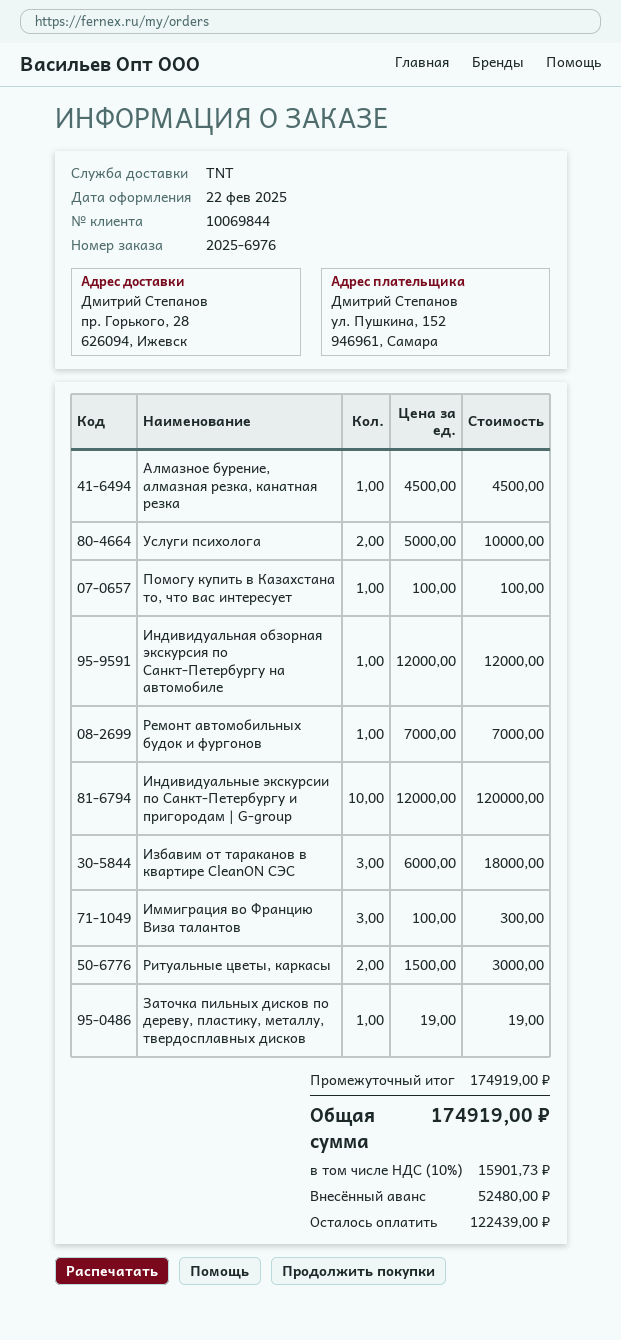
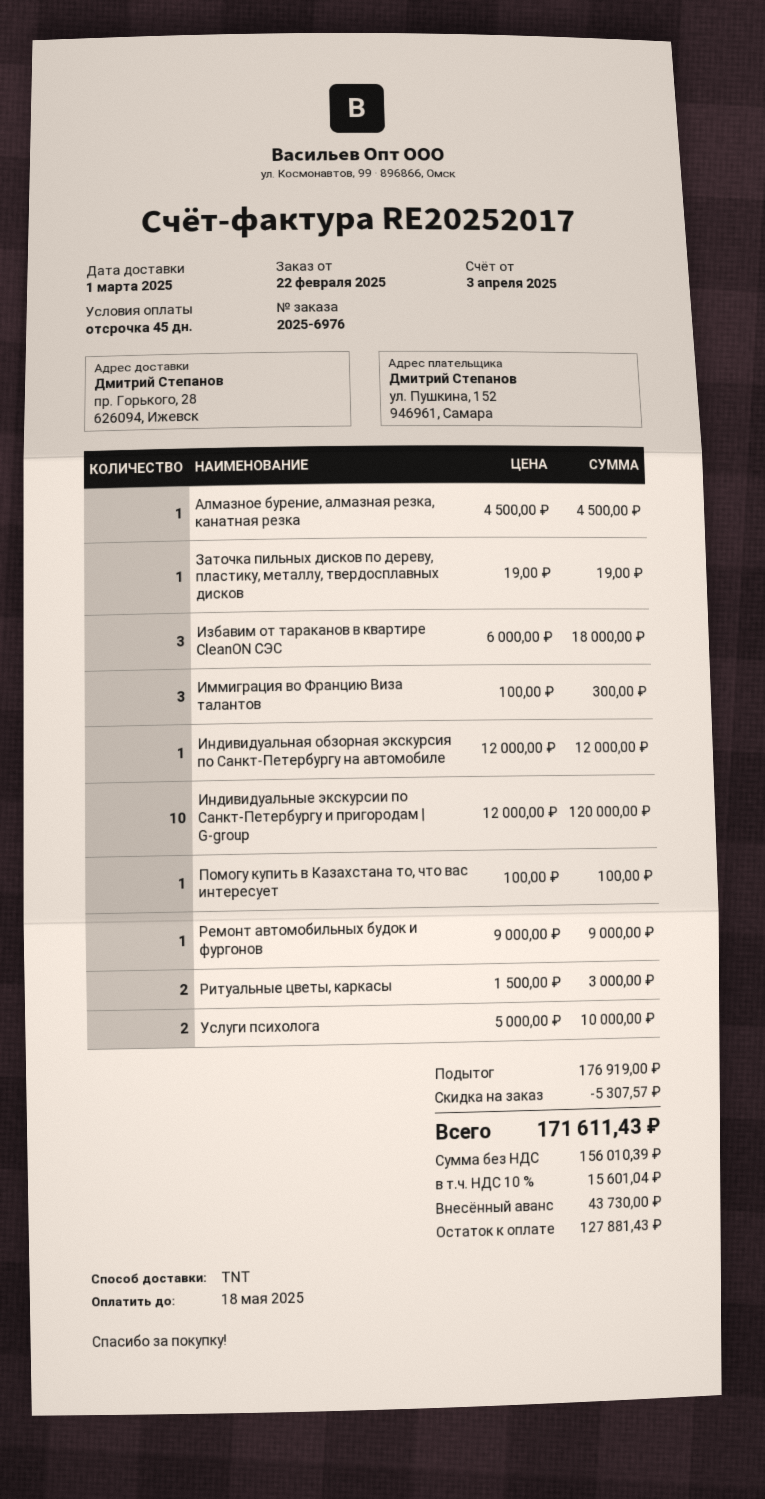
Ремонт автомобильных будок и фургонов: 1 x 7000.00 = 7000.00 -> 1 x 9000.00 = 9000.00
subtotal: 174919.00 -> 176919.00
discount: none -> 5307.57
tax: 10% = 15901.73 -> 10% = 15601.04
total: 174919.00 -> 171611.43
deposit: 52480.00 -> 43730.00
balance: 122439.00 -> 127881.43

